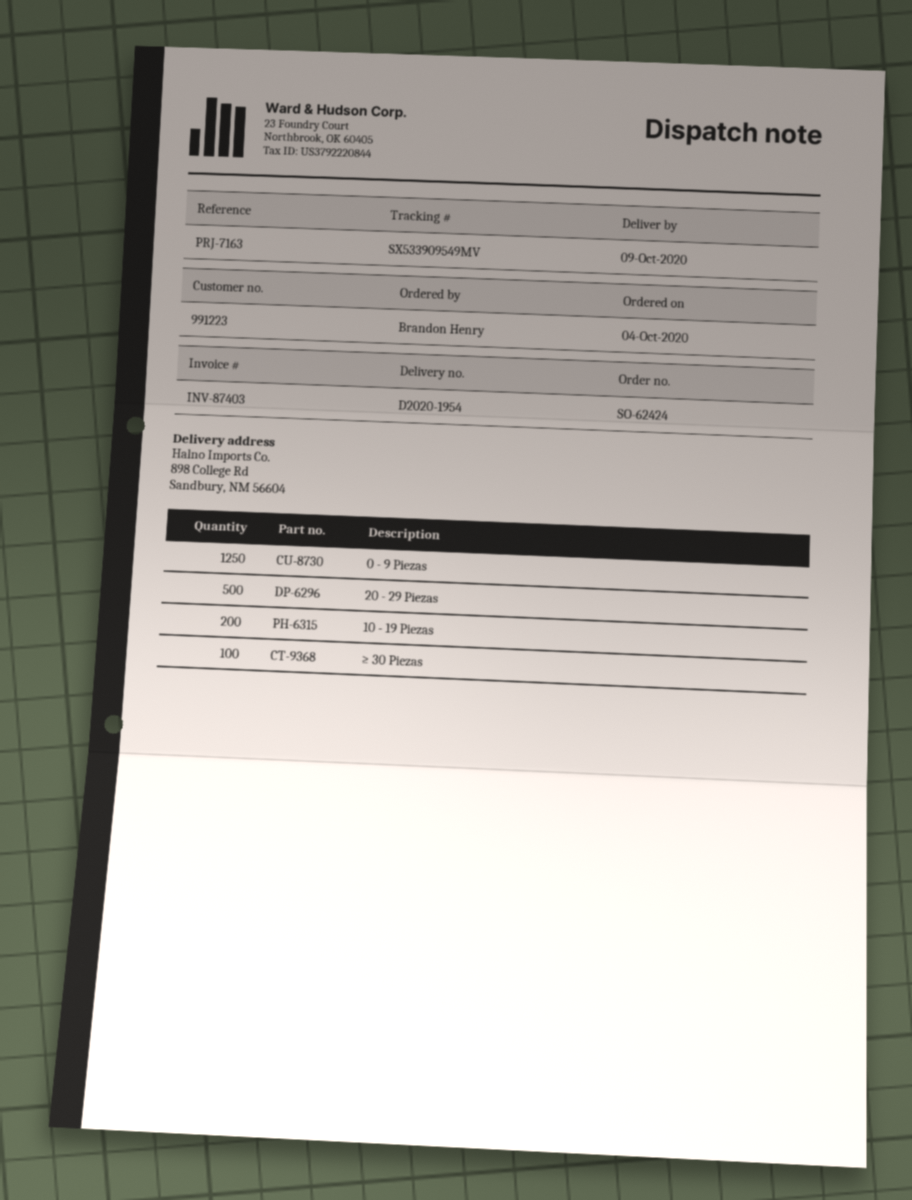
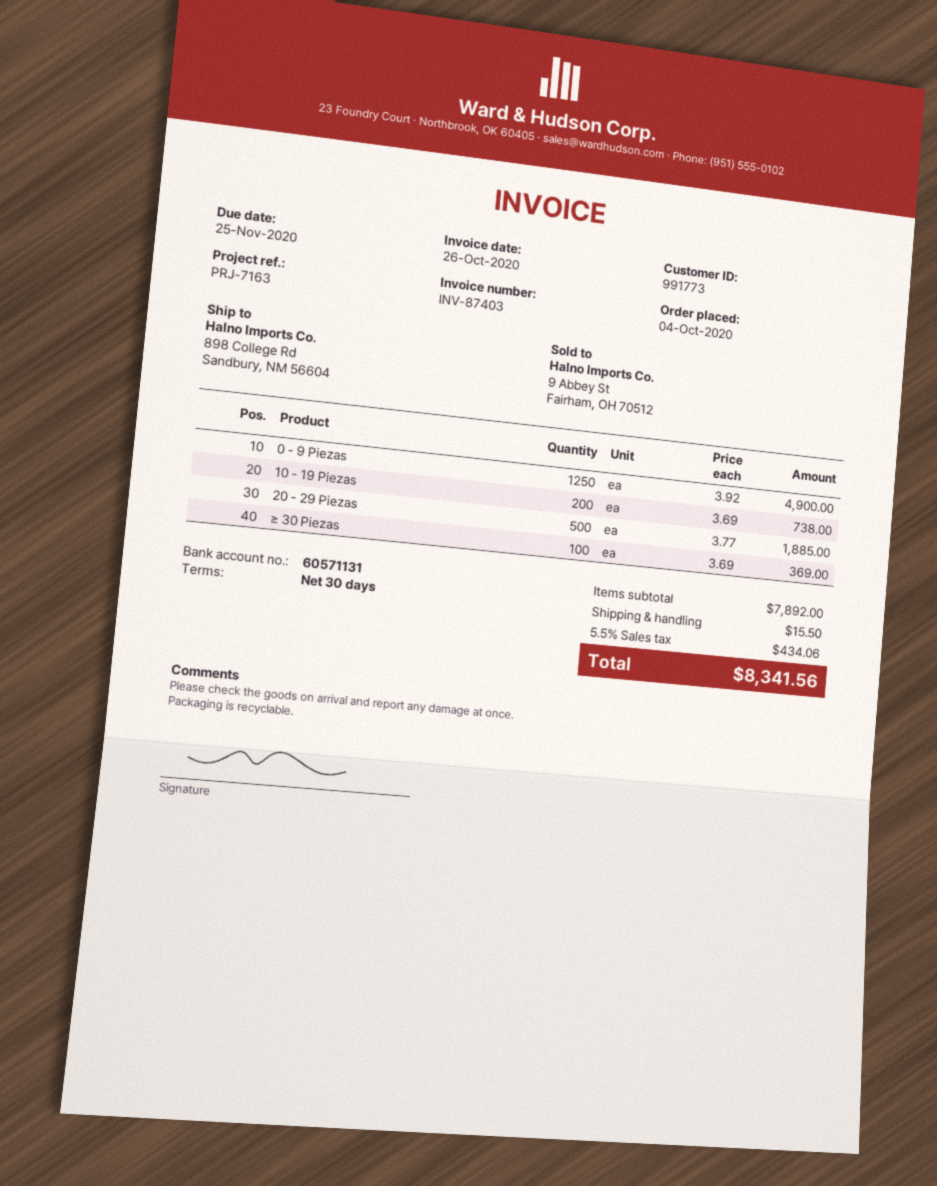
customer number: 991223 -> 991773

